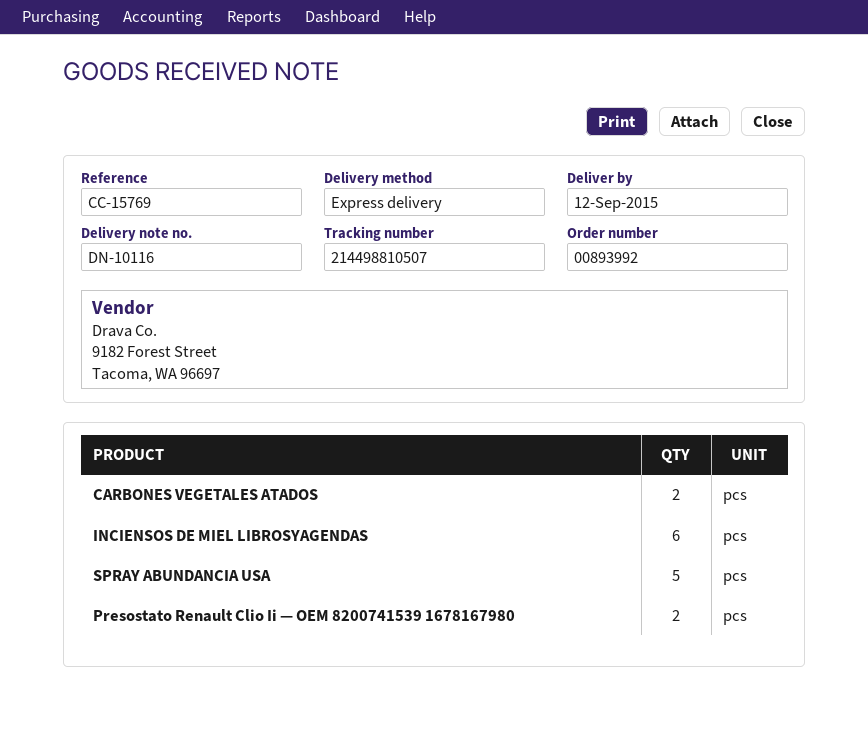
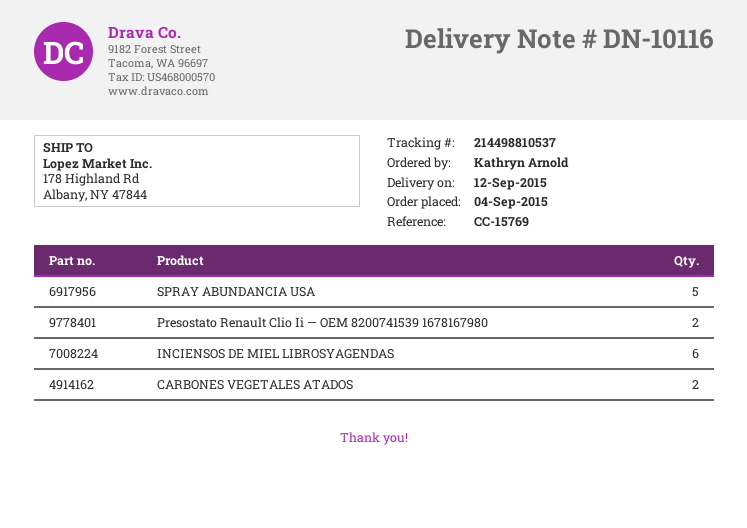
tracking number: 214498810507 -> 214498810537

